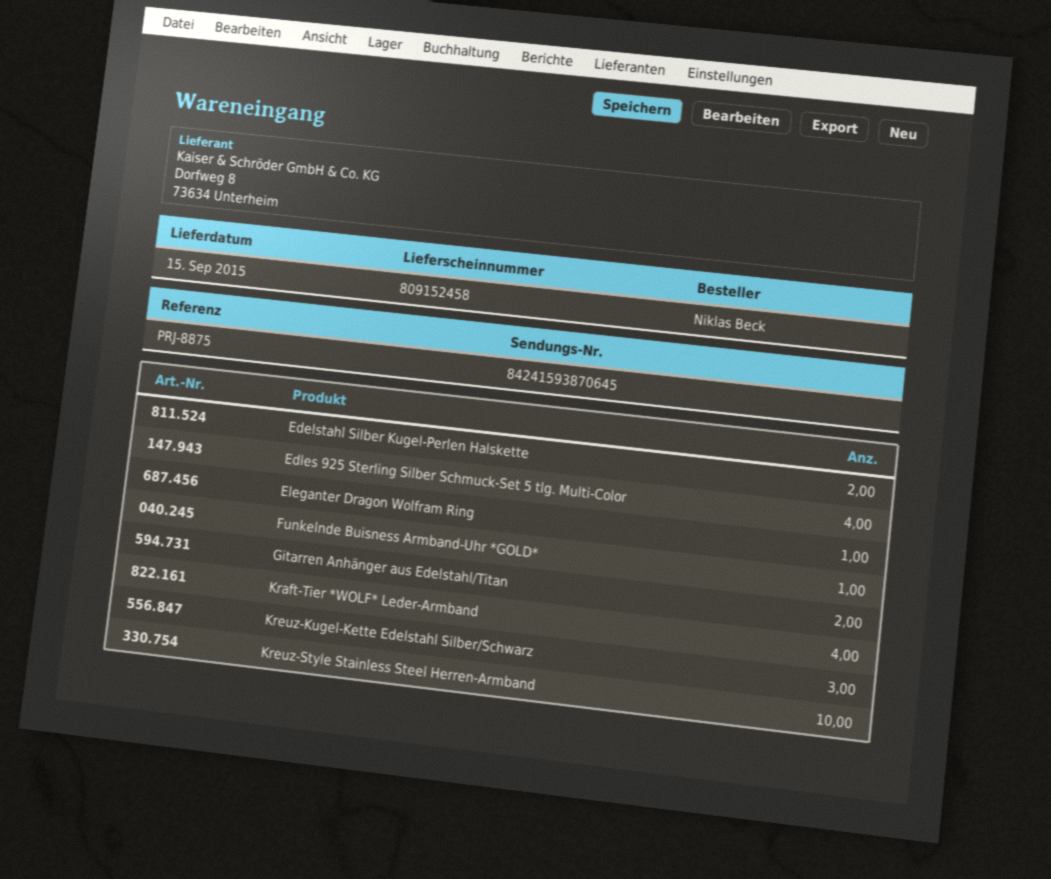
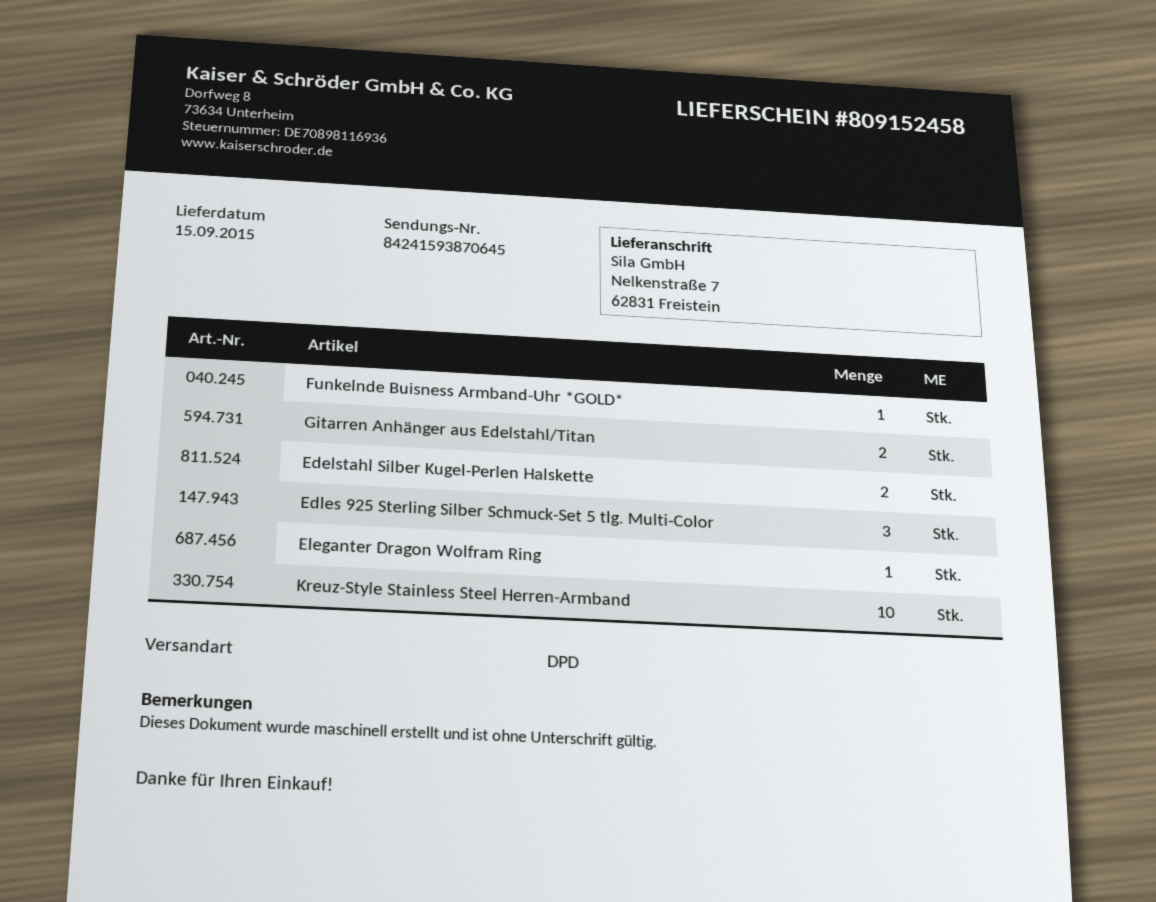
Edles 925 Sterling Silber Schmuck-Set 5 tlg. Multi-Color: 4 -> 3
Kraft-Tier *WOLF* Leder-Armband: 4 -> none
Kreuz-Kugel-Kette Edelstahl Silber/Schwarz: 3 -> none

